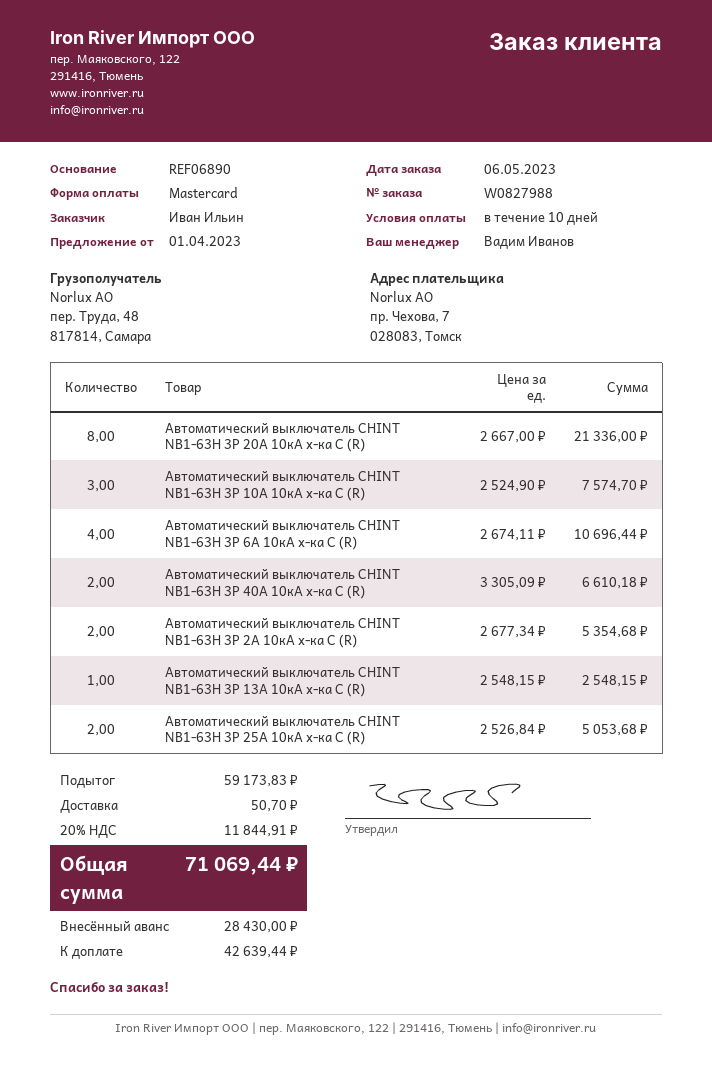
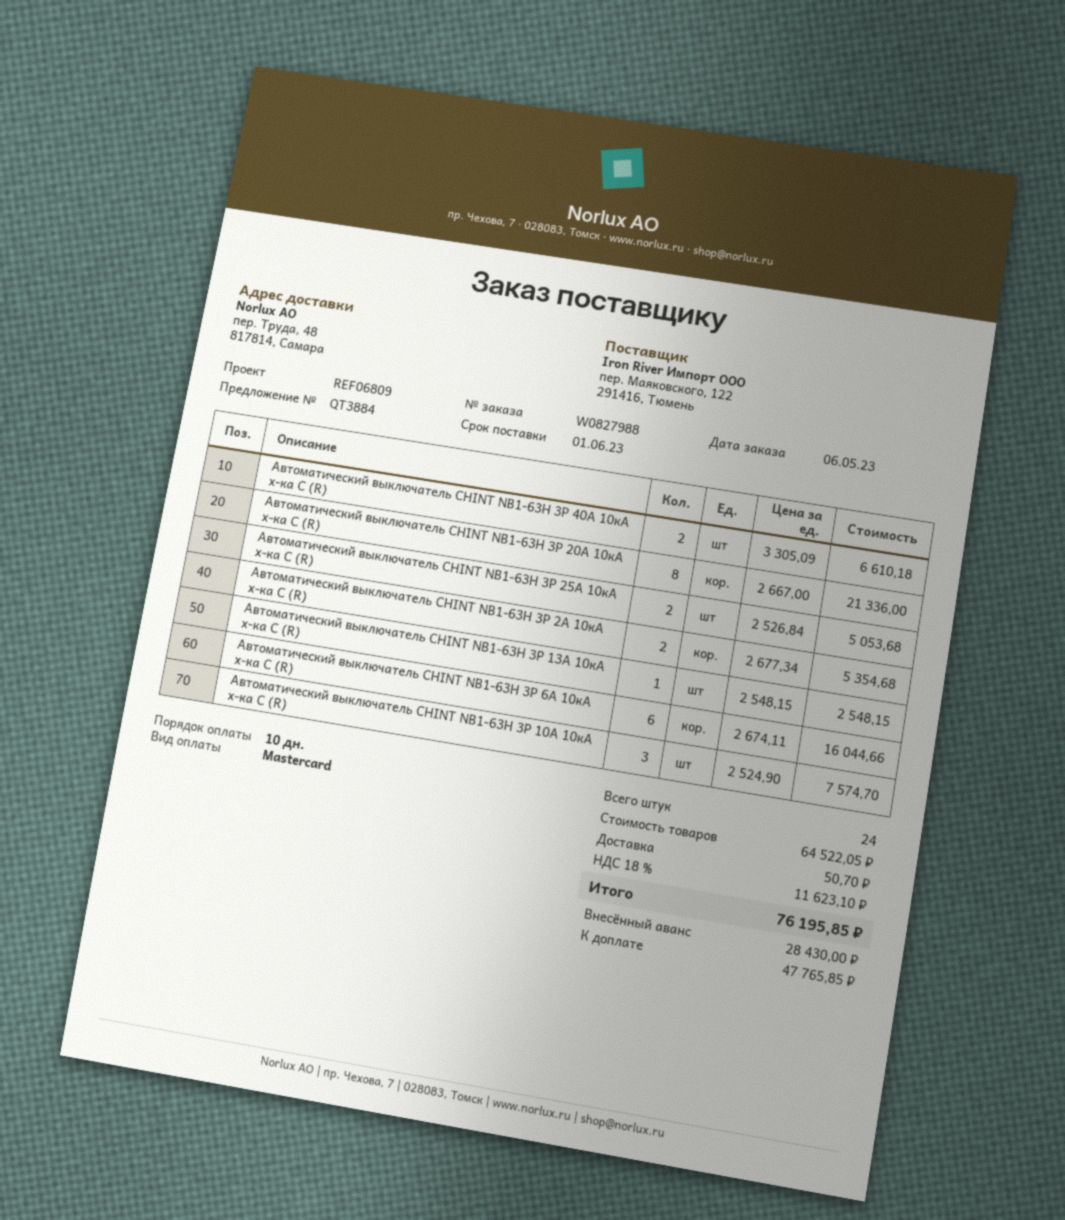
reference: REF06890 -> REF06809
Автоматический выключатель CHINT NB1-63H 3P 6А 10кА х-ка C (R): 4 x 2674.11 = 10696.44 -> 6 x 2674.11 = 16044.66
subtotal: 59173.83 -> 64522.05
tax: 20% = 11844.91 -> 18% = 11623.10
total: 71069.44 -> 76195.85
balance: 42639.44 -> 47765.85

